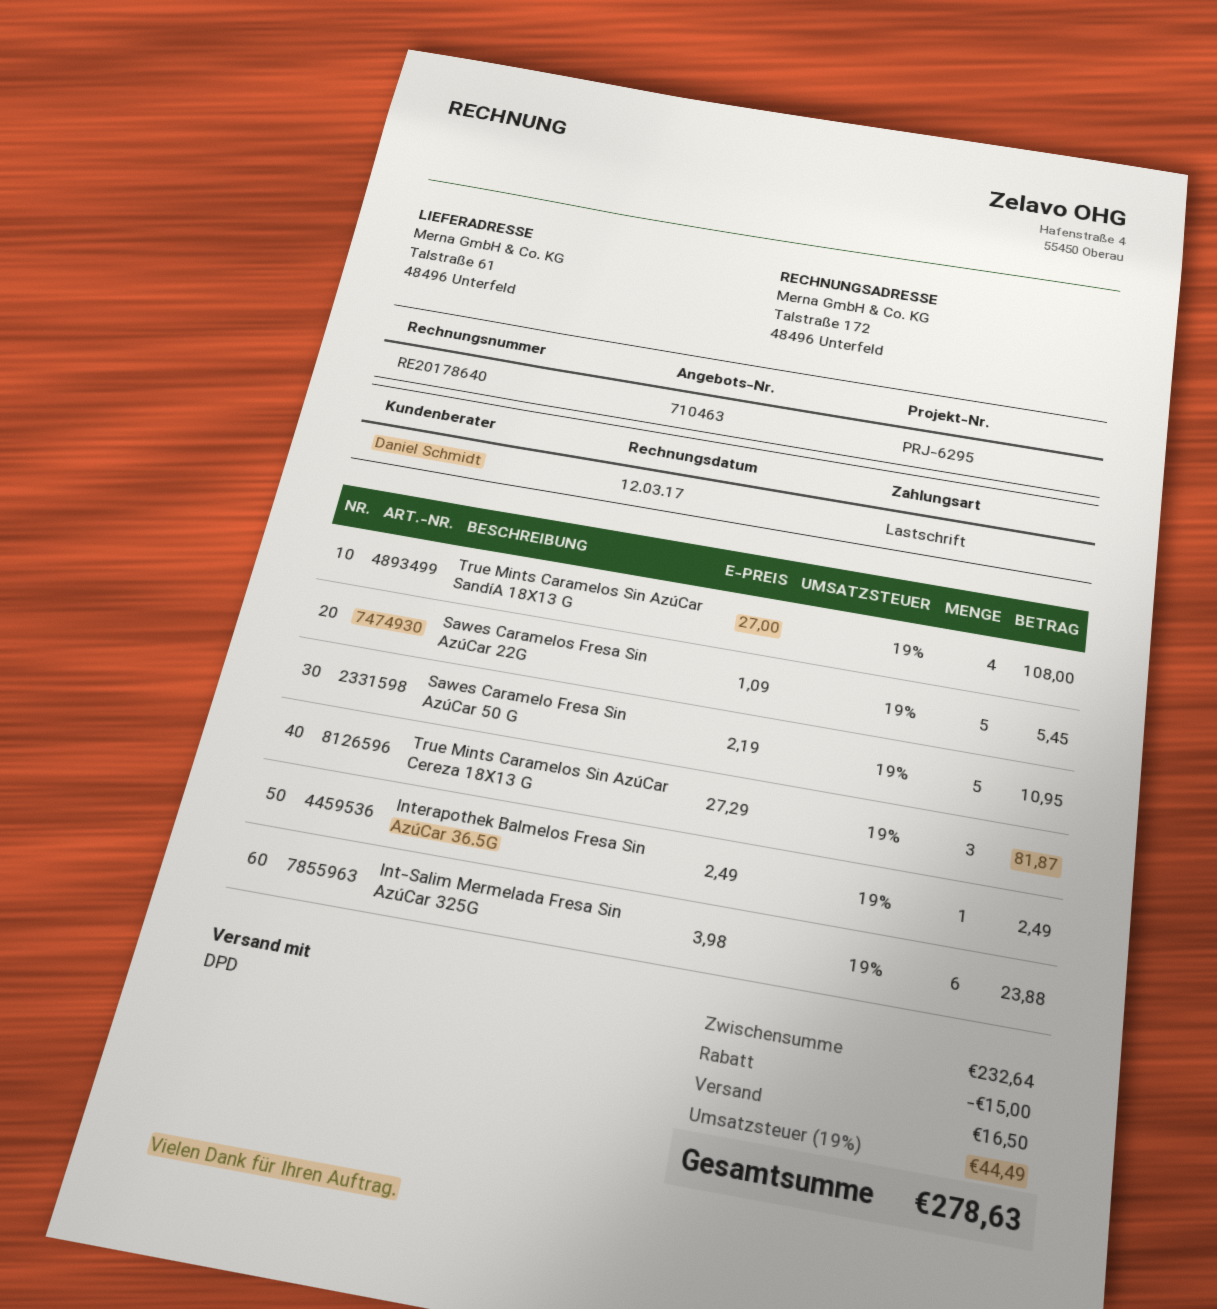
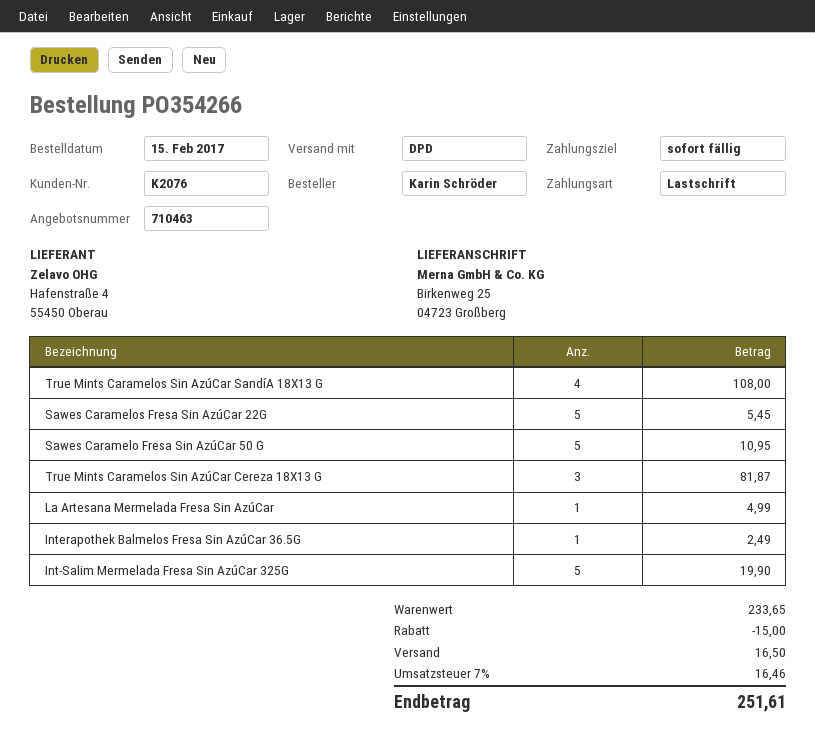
ship to: Talstraße 61, 48496 Unterfeld -> Birkenweg 25, 04723 Großberg
Int-Salim Mermelada Fresa Sin AzúCar 325G: 6 for 23.88 -> 5 for 19.90
La Artesana Mermelada Fresa Sin AzúCar: none -> 1 for 4.99
subtotal: 232.64 -> 233.65
tax: 19% = 44.49 -> 7% = 16.46
total: 278.63 -> 251.61

